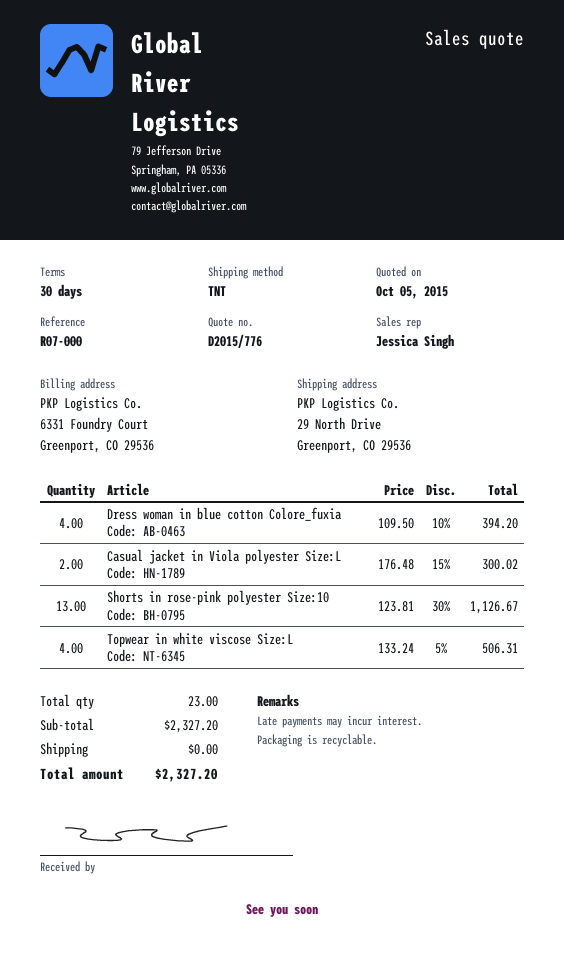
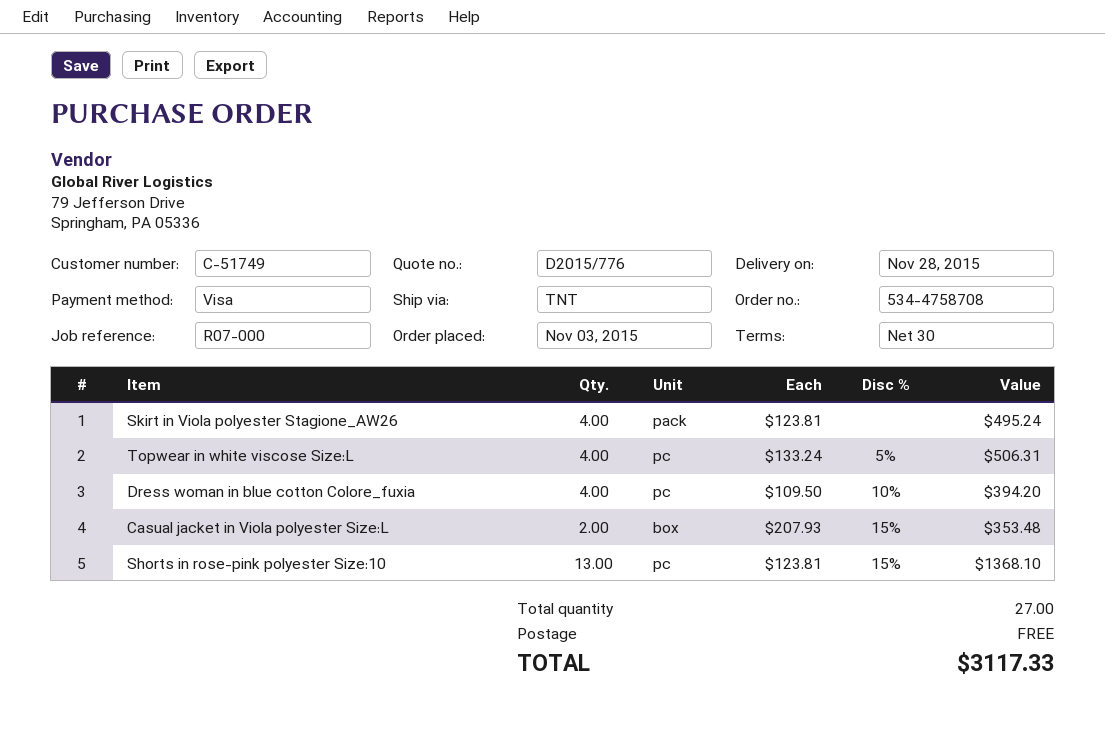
Casual jacket in Viola polyester Size:L: 2 x 176.48 - 15% = 300.02 -> 2 x 207.93 - 15% = 353.48
Shorts in rose-pink polyester Size:10: 13 x 123.81 - 30% = 1126.67 -> 13 x 123.81 - 15% = 1368.10
Skirt in Viola polyester Stagione_AW26: none -> 4 x 123.81 = 495.24
total quantity: 23 -> 27
total: 2327.20 -> 3117.33

